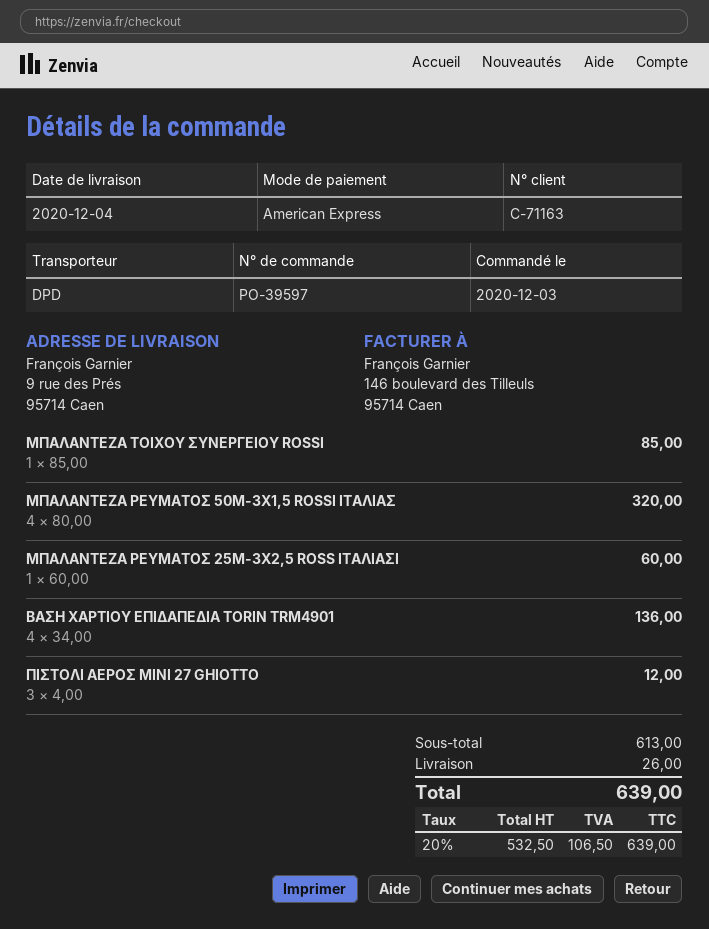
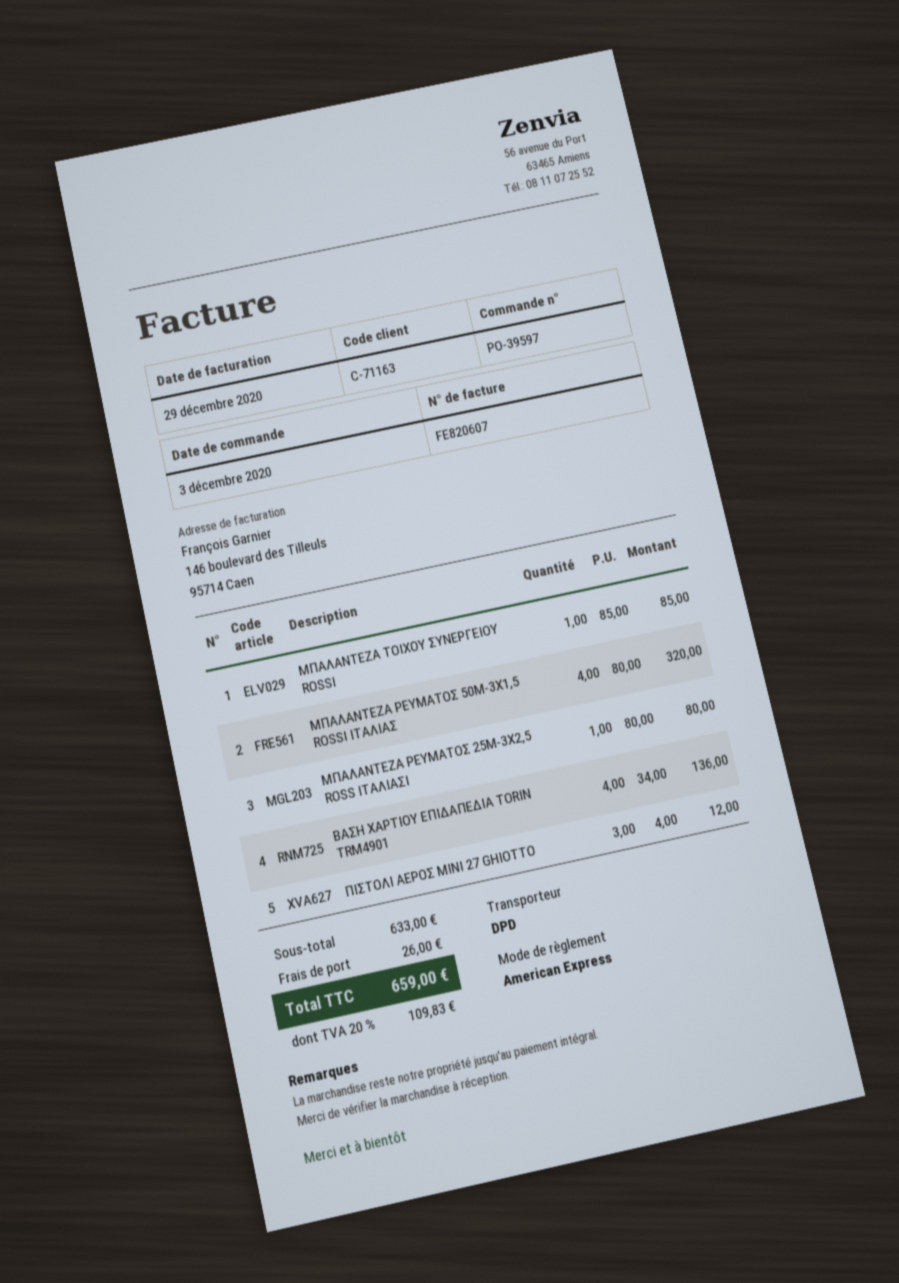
ΜΠΑΛΑΝΤΕΖΑ ΡΕΥΜΑΤΟΣ 25Μ-3Χ2,5 ROSS ΙΤΑΛΙΑΣI: 1 x 60.00 = 60.00 -> 1 x 80.00 = 80.00
subtotal: 613.00 -> 633.00
tax: 20% = 106.50 -> 20% = 109.83
total: 639.00 -> 659.00

